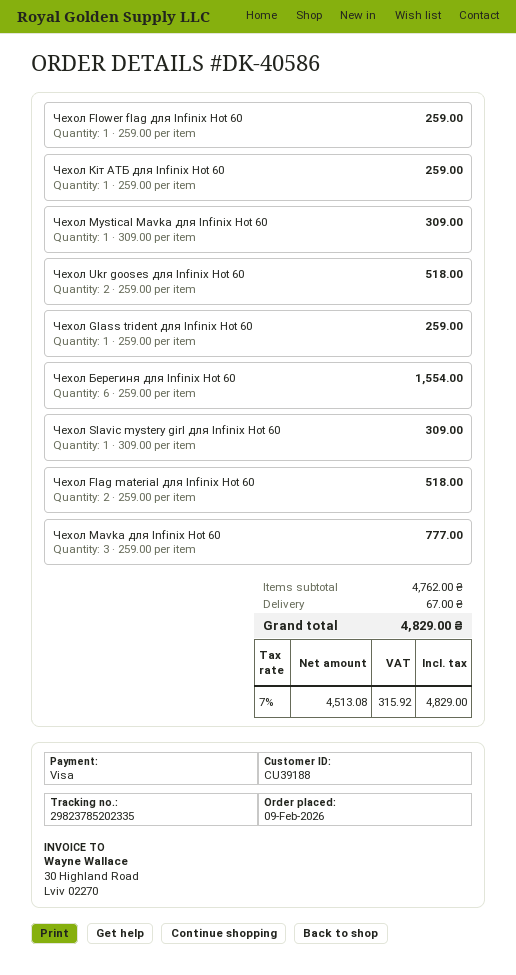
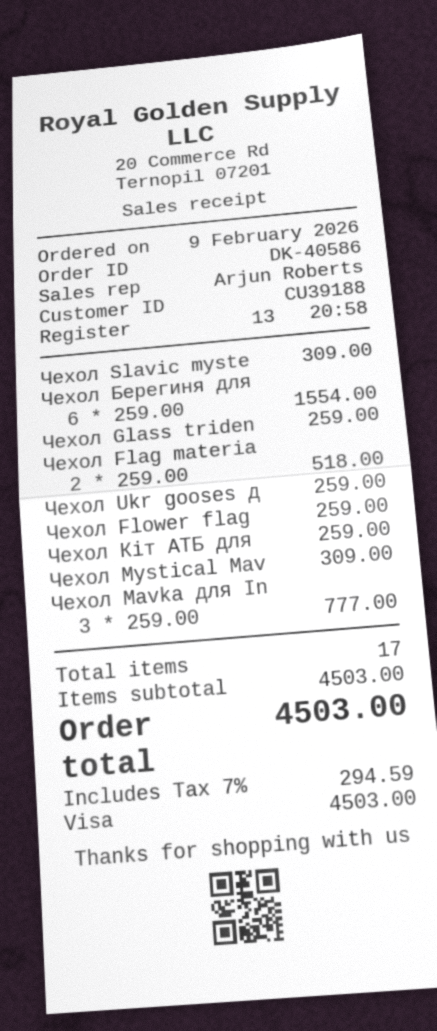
Чехол Ukr gooses для Infinix Hot 60: 2 x 259.00 = 518.00 -> 1 x 259.00 = 259.00
subtotal: 4762.00 -> 4503.00
shipping: 67.00 -> none
tax: 7% = 315.92 -> 7% = 294.59
total: 4829.00 -> 4503.00

